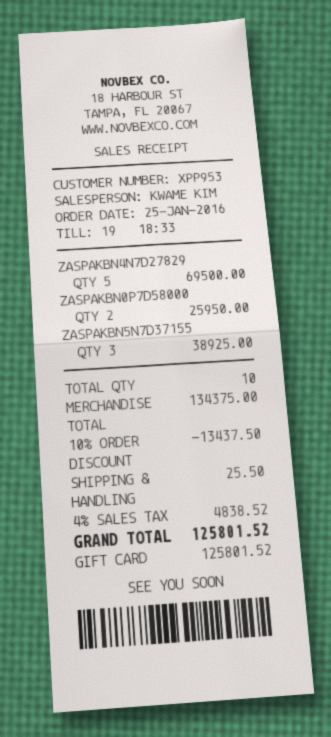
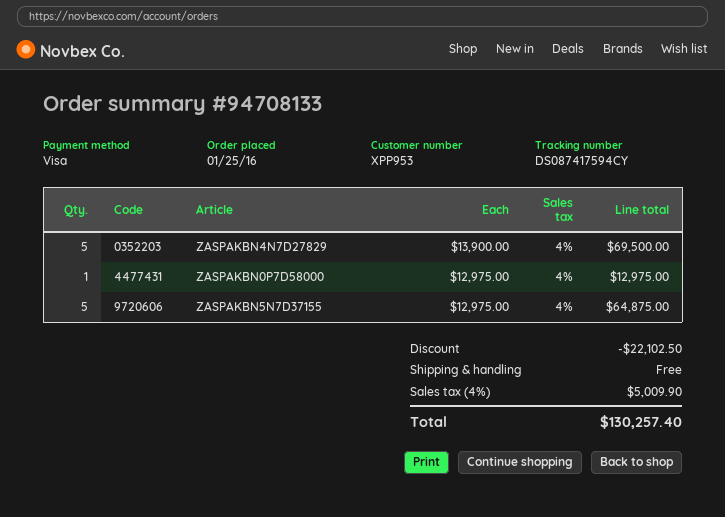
payment method: gift card -> Visa
ZASPAKBN0P7D58000: 2 for 25950.00 -> 1 for 12975.00
ZASPAKBN5N7D37155: 3 for 38925.00 -> 5 for 64875.00
discount: 13437.50 -> 22102.50
shipping: 25.50 -> 0.00
tax: 4% = 4838.52 -> 4% = 5009.90
total: 125801.52 -> 130257.40

